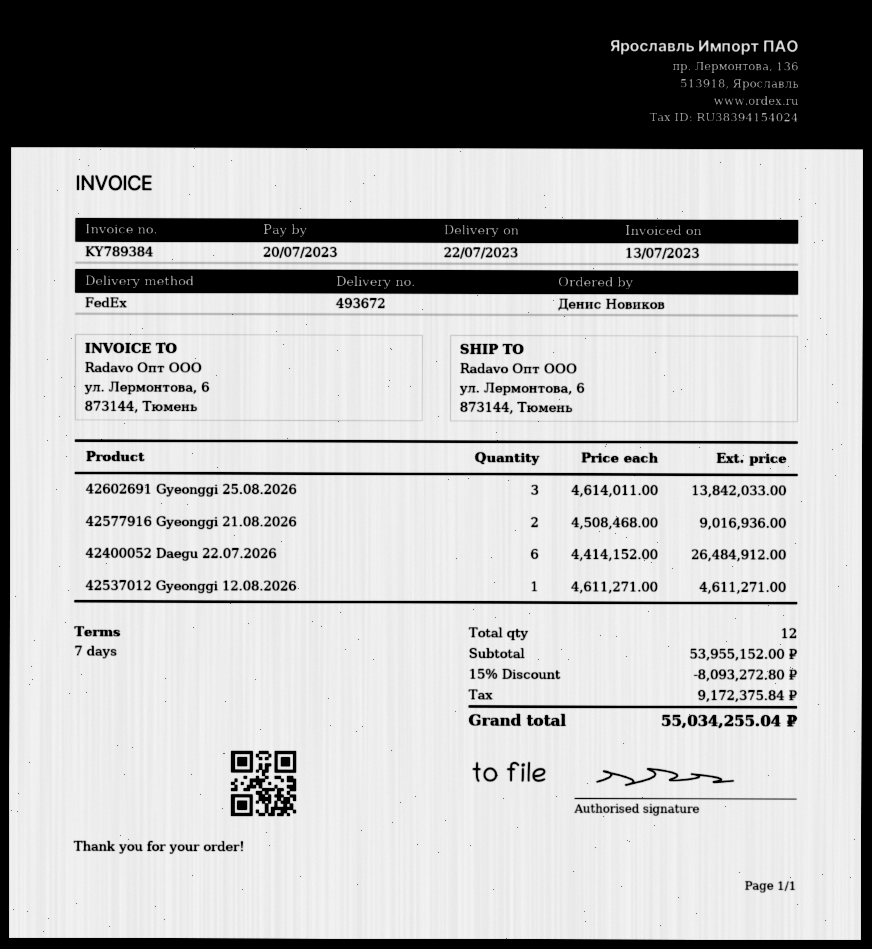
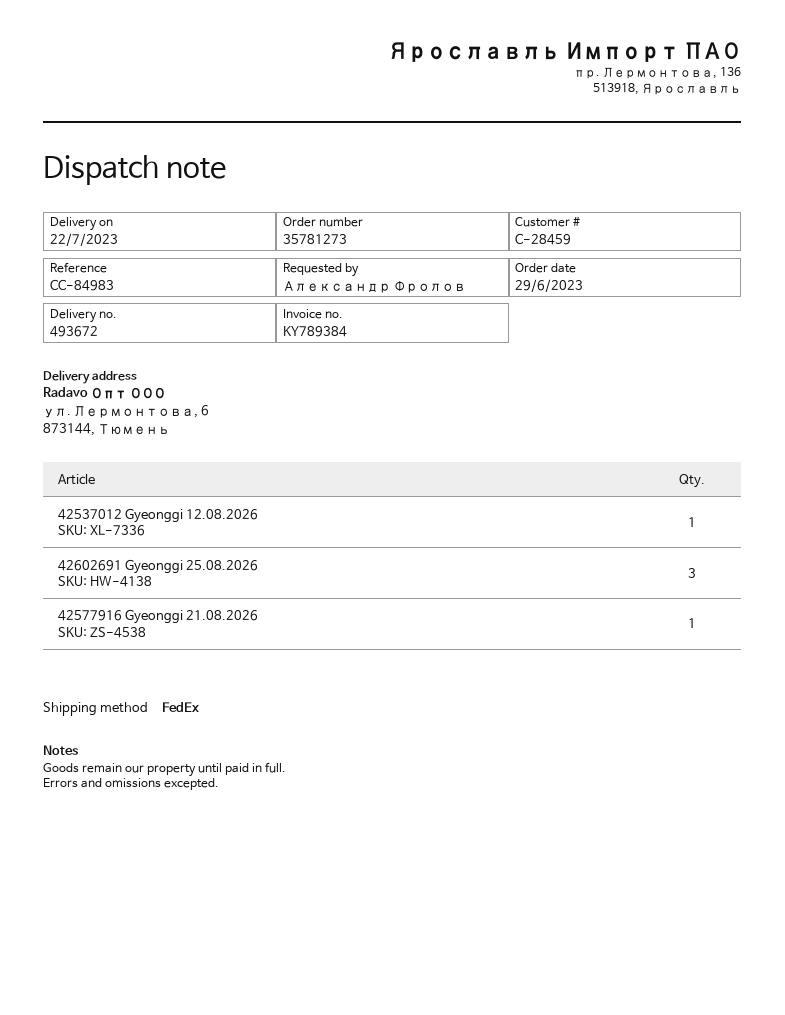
ordered by: Денис Новиков -> Александр Фролов
42577916 Gyeonggi 21.08.2026: 2 -> 1
42400052 Daegu 22.07.2026: 6 -> none

